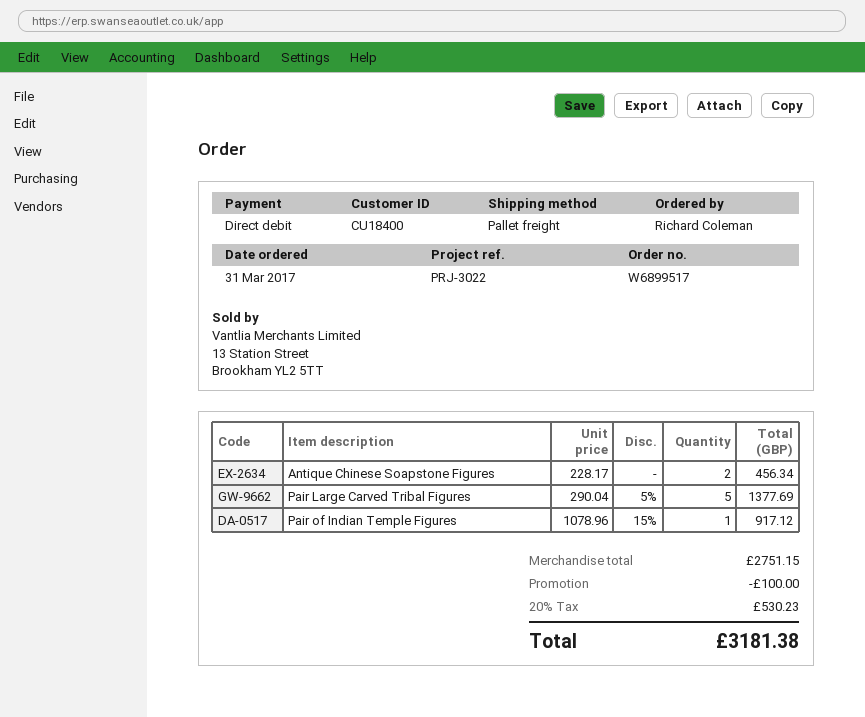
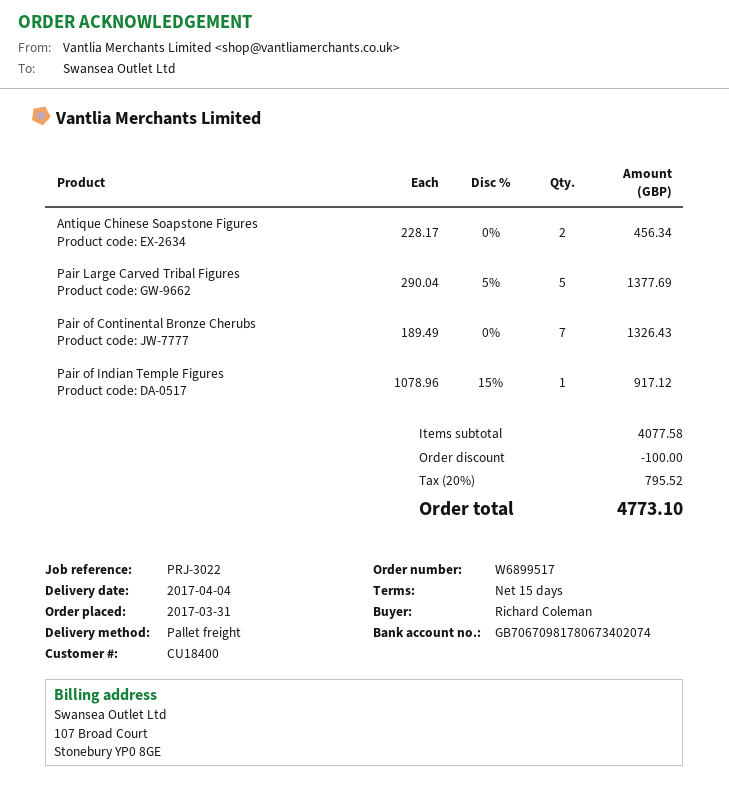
Pair of Continental Bronze Cherubs: none -> 7 x 189.49 = 1326.43
subtotal: 2751.15 -> 4077.58
tax: 20% = 530.23 -> 20% = 795.52
total: 3181.38 -> 4773.10

